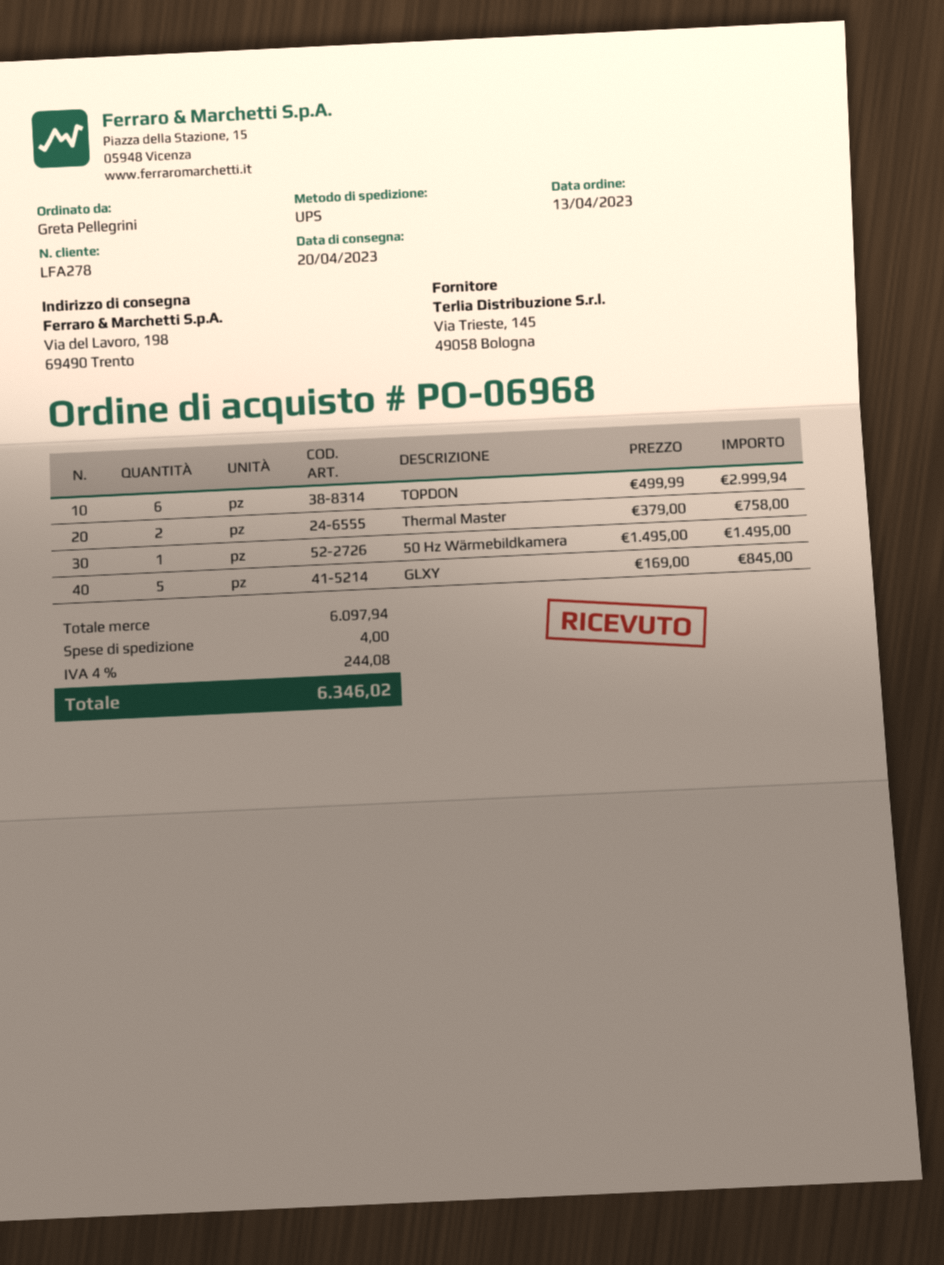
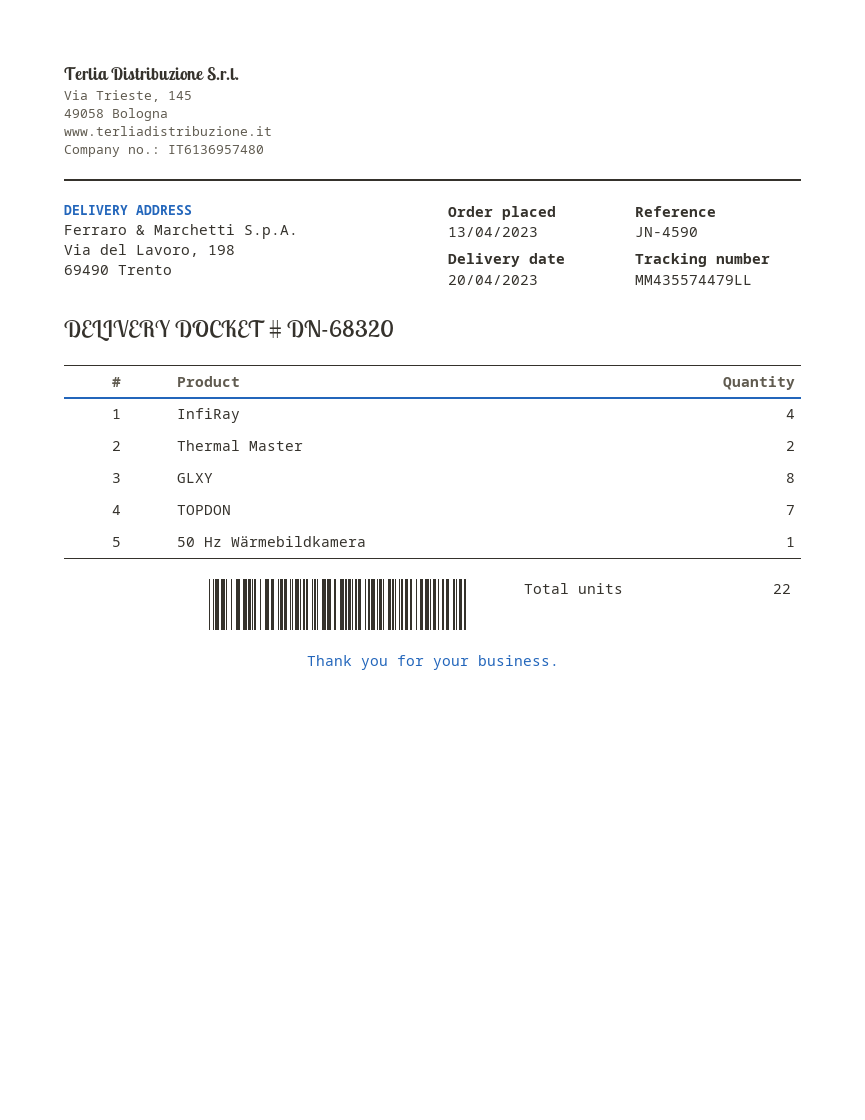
TOPDON: 6 -> 7
GLXY: 5 -> 8
InfiRay: none -> 4

